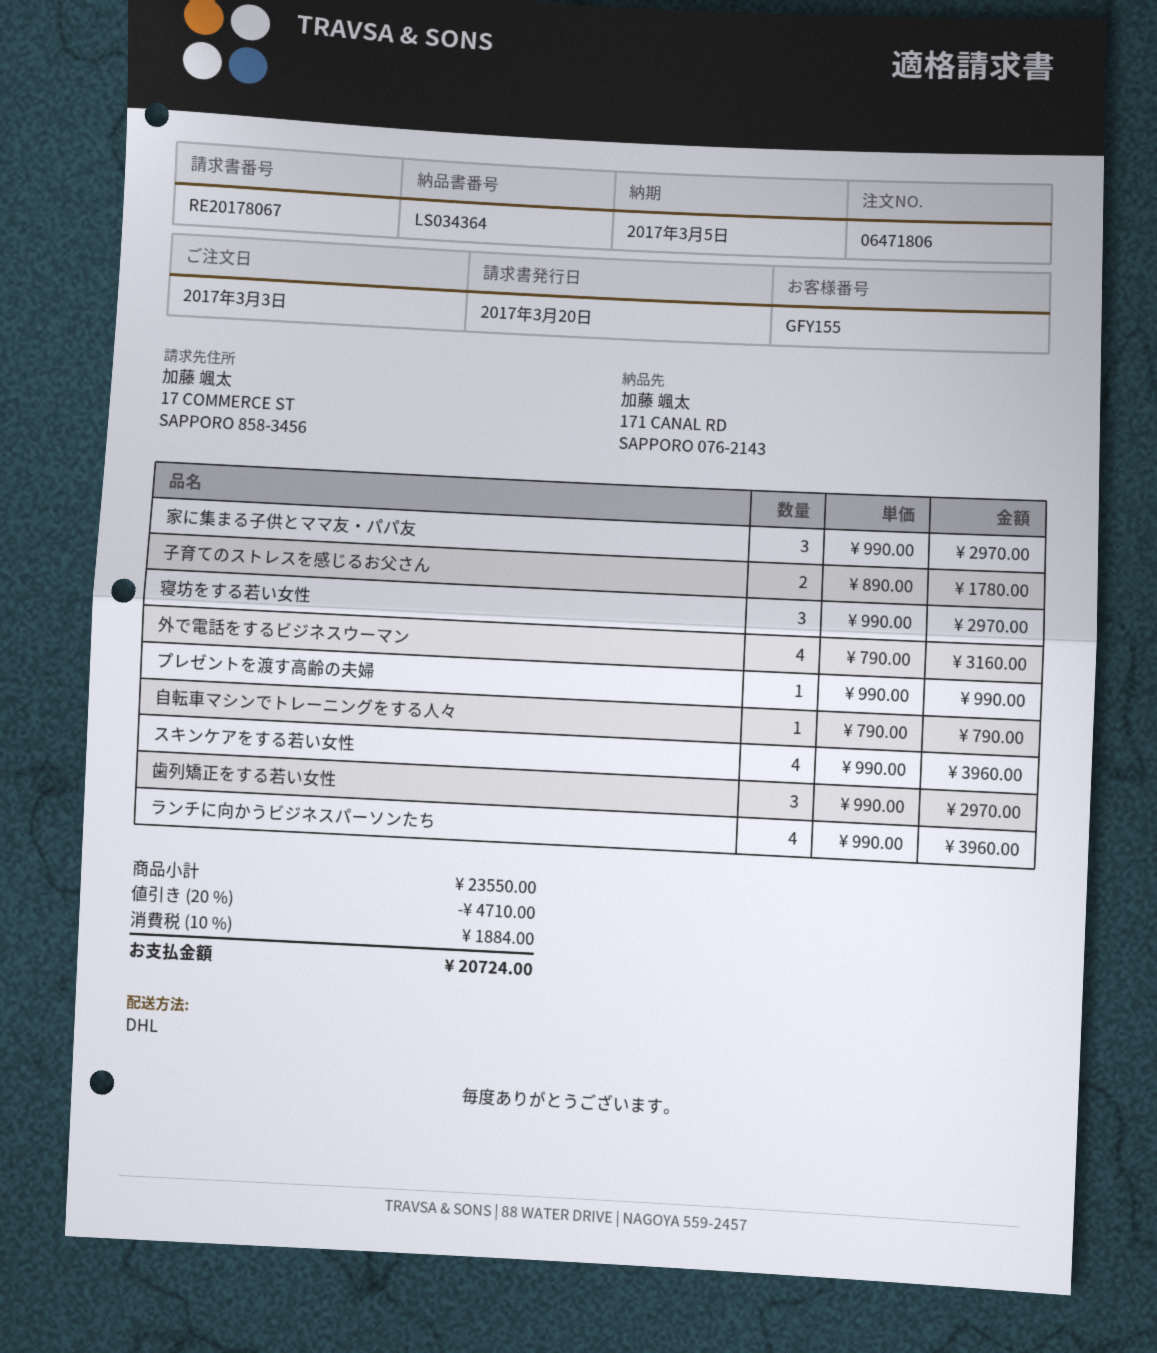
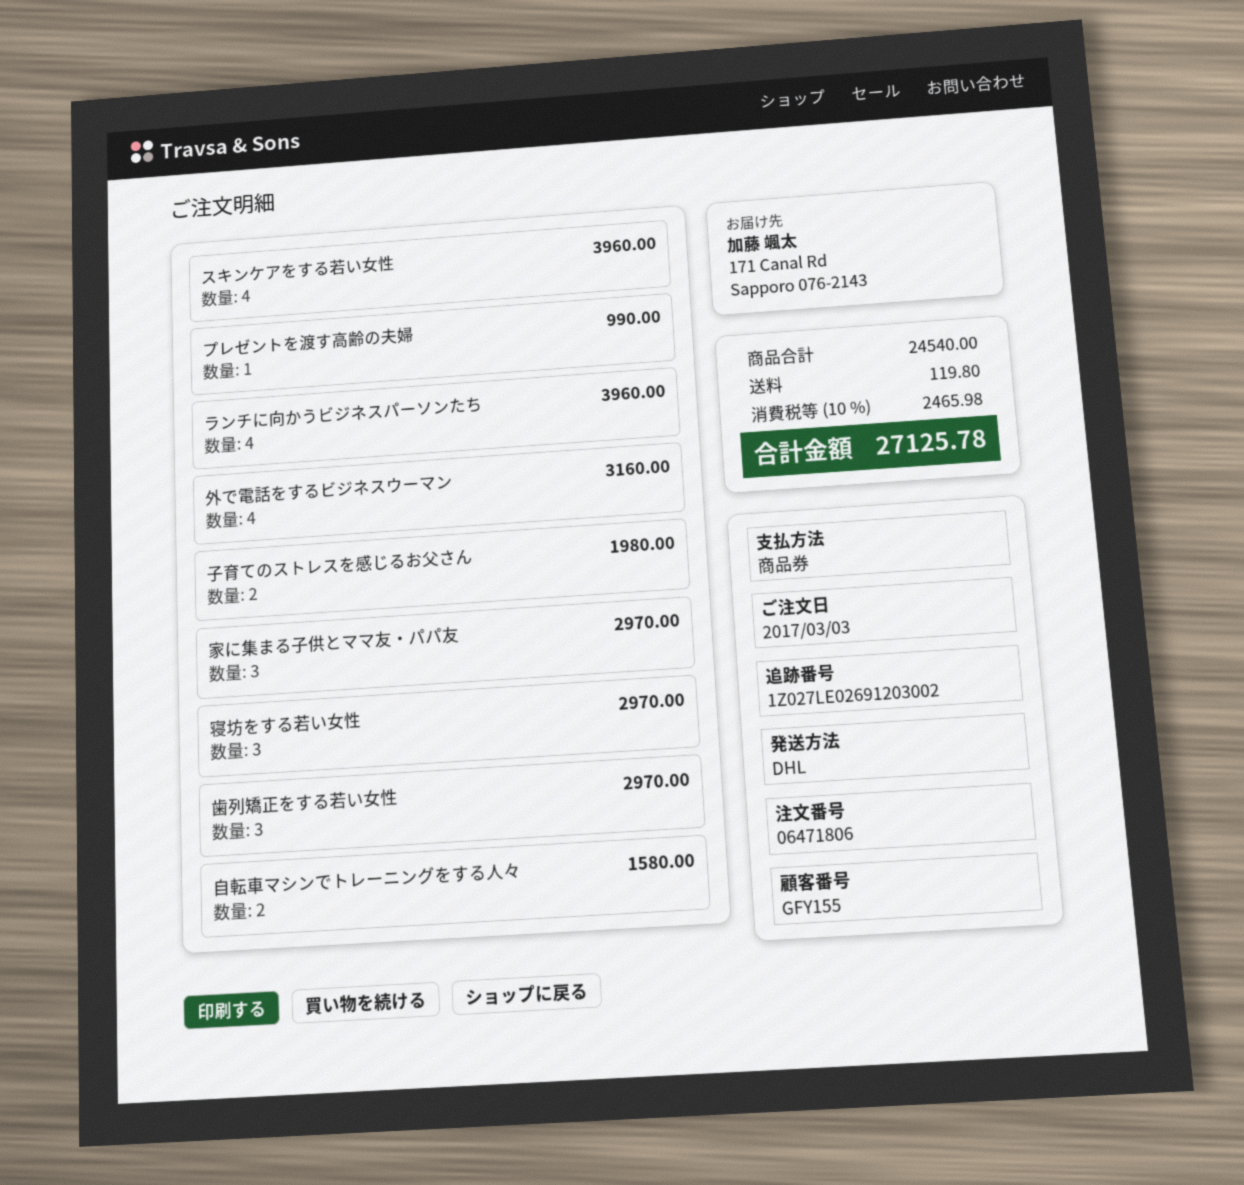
子育てのストレスを感じるお父さん: 2 for 1780.00 -> 2 for 1980.00
自転車マシンでトレーニングをする人々: 1 for 790.00 -> 2 for 1580.00
subtotal: 23550.00 -> 24540.00
discount: 20% = 4710.00 -> none
shipping: none -> 119.80
tax: 10% = 1884.00 -> 10% = 2465.98
total: 20724.00 -> 27125.78

